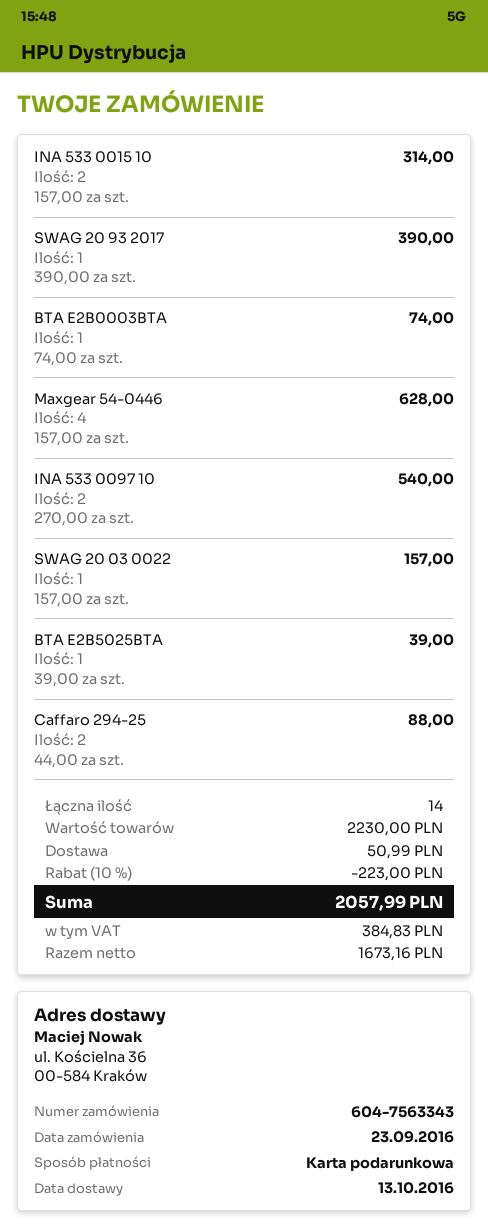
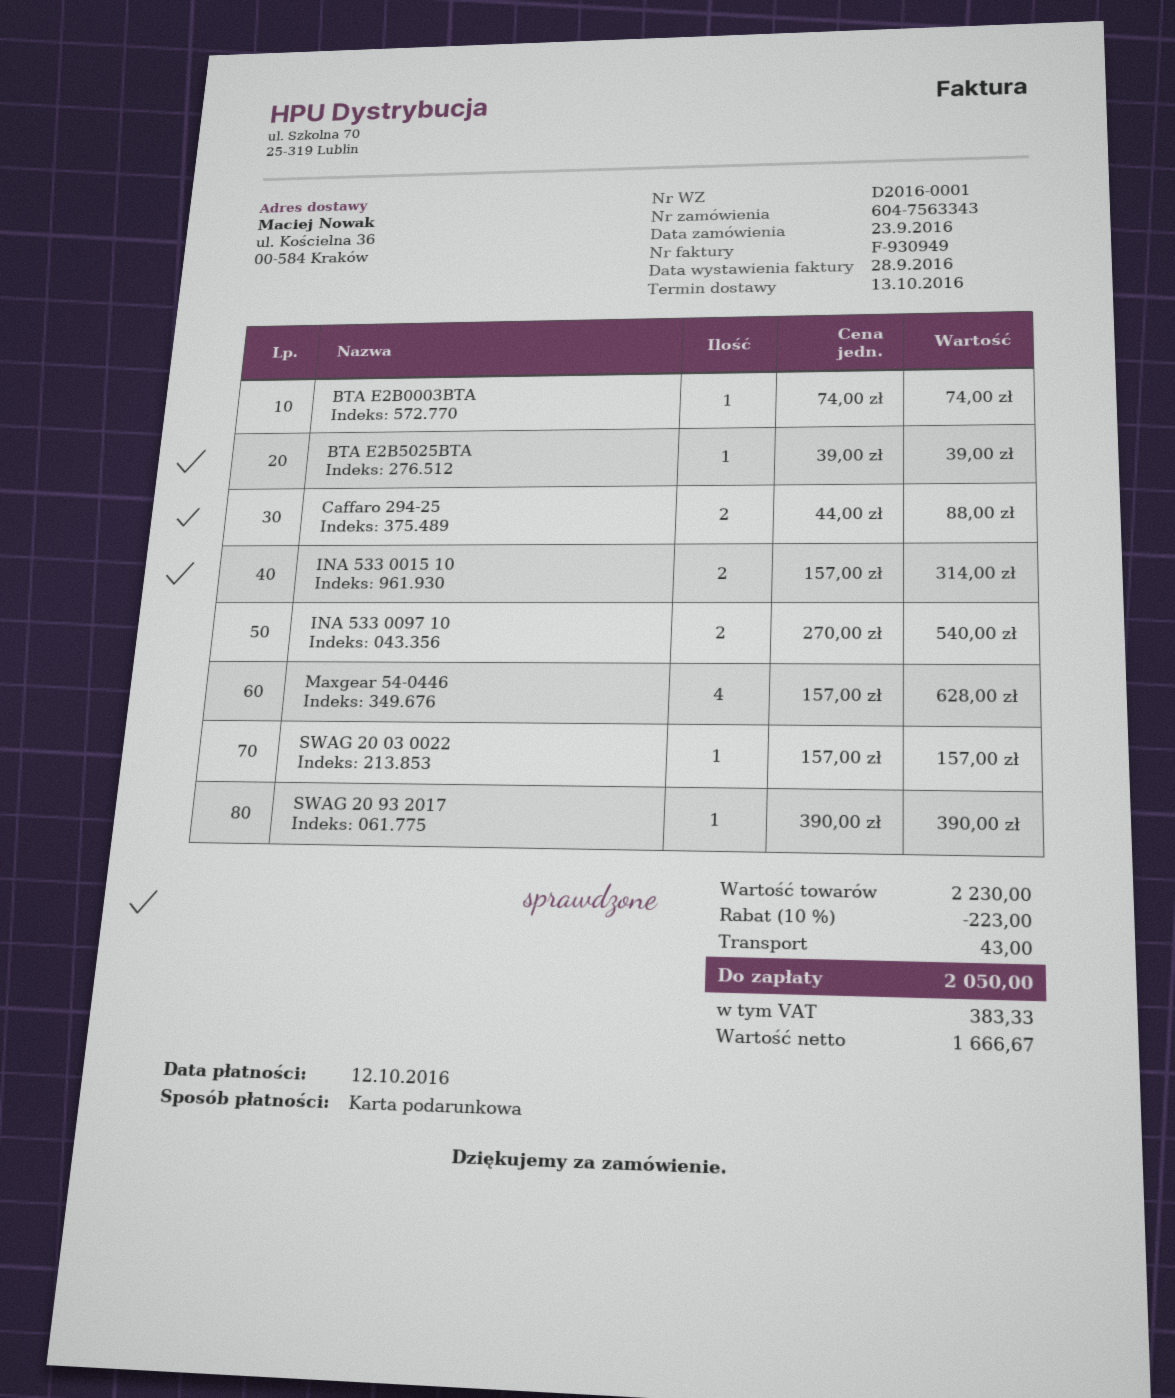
shipping: 50.99 -> 43.00
net: 1673.16 -> 1666.67
tax: 384.83 -> 383.33
total: 2057.99 -> 2050.00

